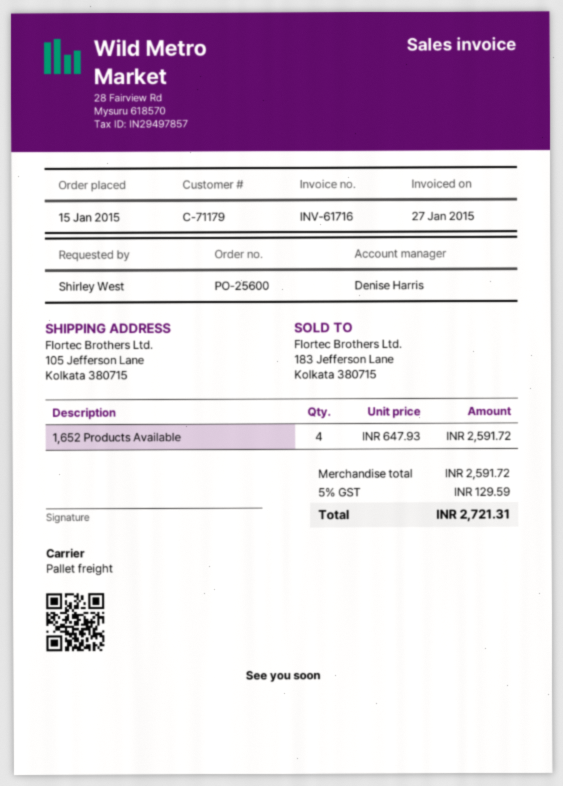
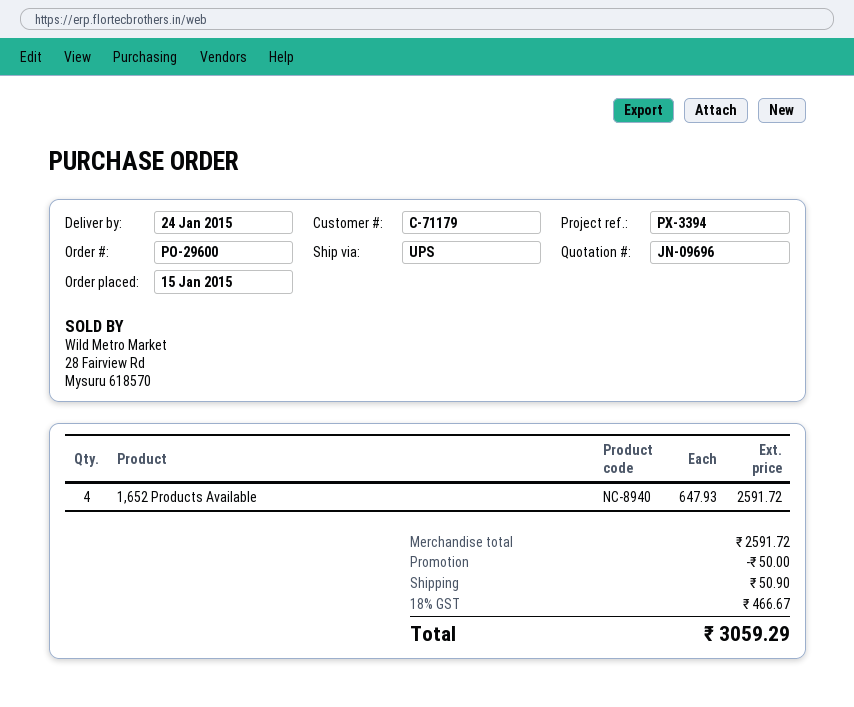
order number: PO-25600 -> PO-29600
shipping method: pallet freight -> UPS
discount: none -> 50.00
shipping: none -> 50.90
tax: 5% = 129.59 -> 18% = 466.67
total: 2721.31 -> 3059.29

